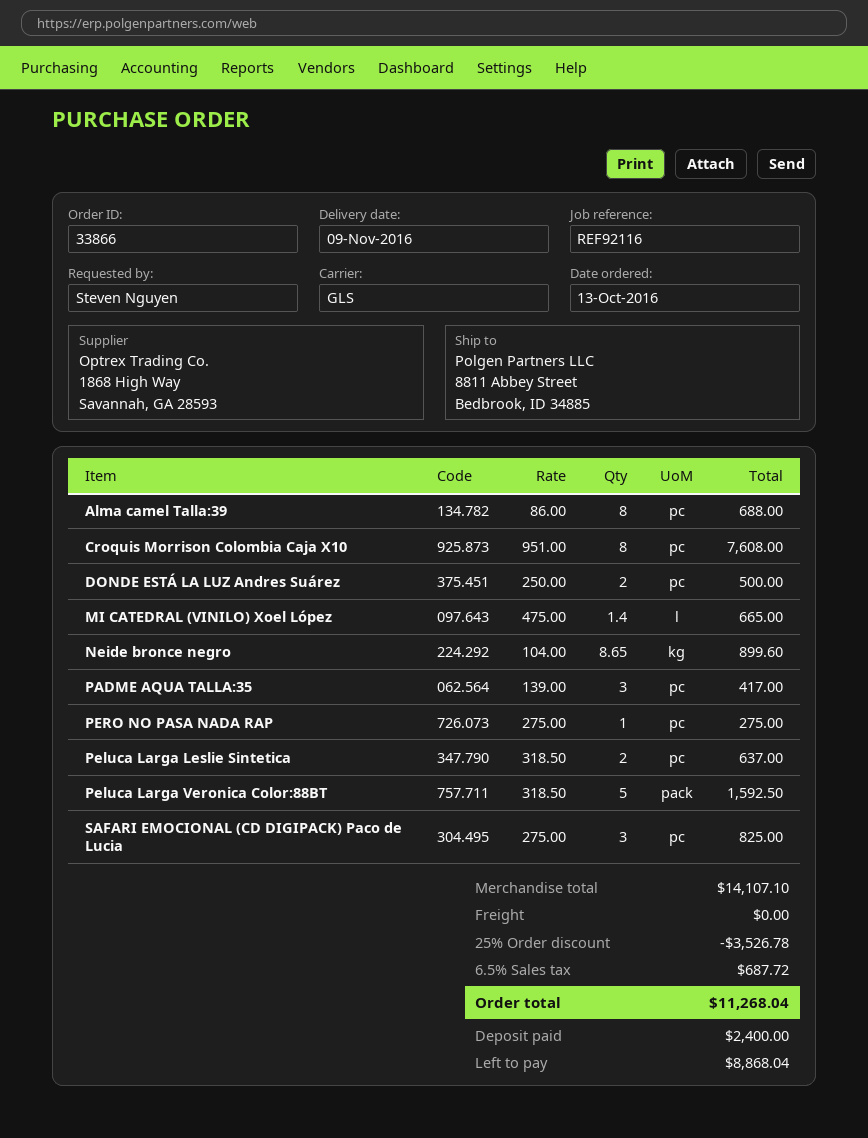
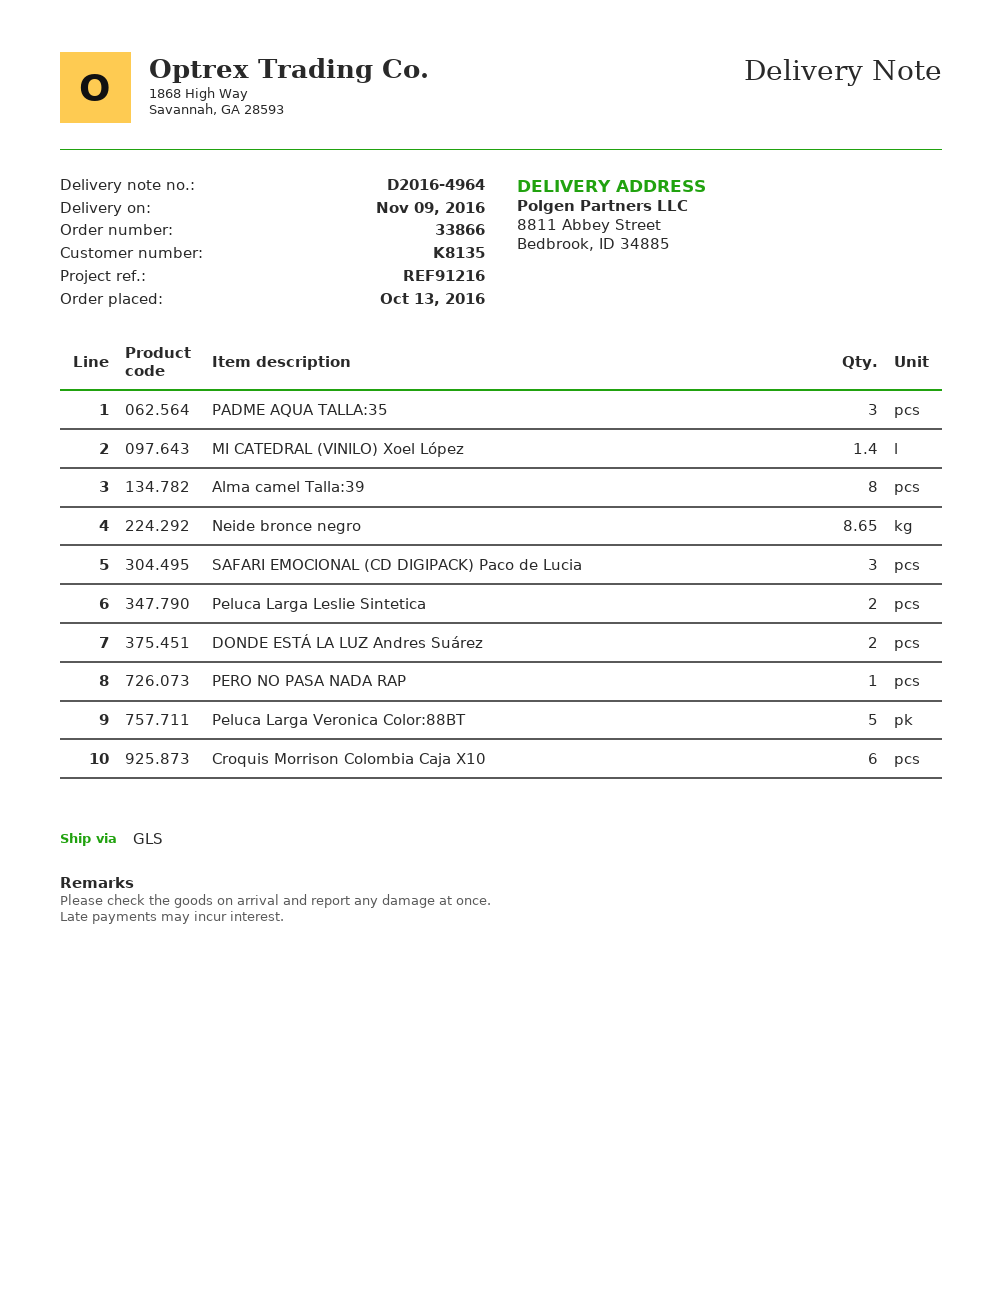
reference: REF92116 -> REF91216
Croquis Morrison Colombia Caja X10: 8 -> 6

